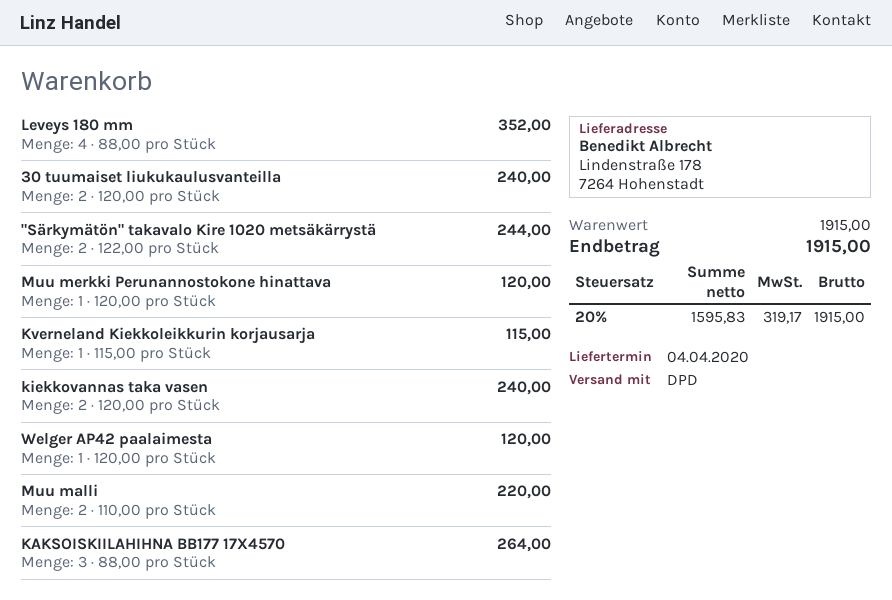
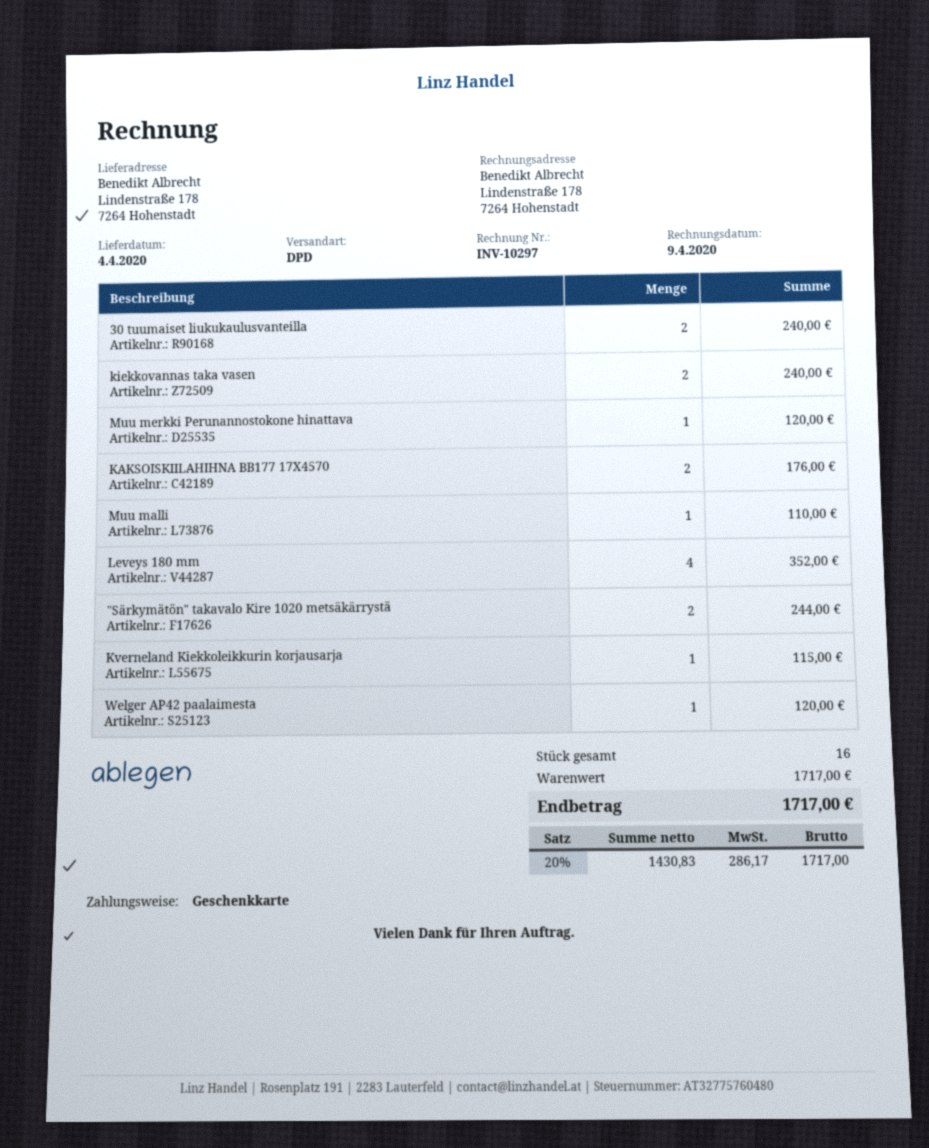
Muu malli: 2 for 220.00 -> 1 for 110.00
KAKSOISKIILAHIHNA BB177 17X4570: 3 for 264.00 -> 2 for 176.00
subtotal: 1915.00 -> 1717.00
net: 1595.83 -> 1430.83
tax: 20% = 319.17 -> 20% = 286.17
total: 1915.00 -> 1717.00

